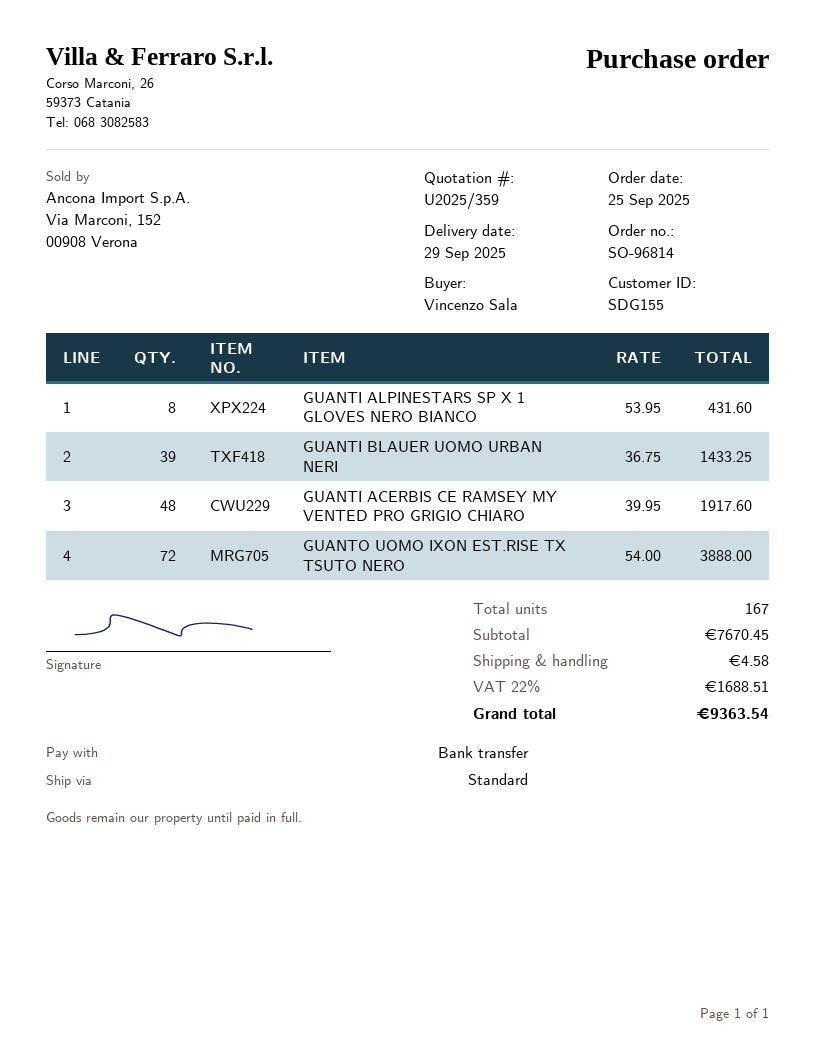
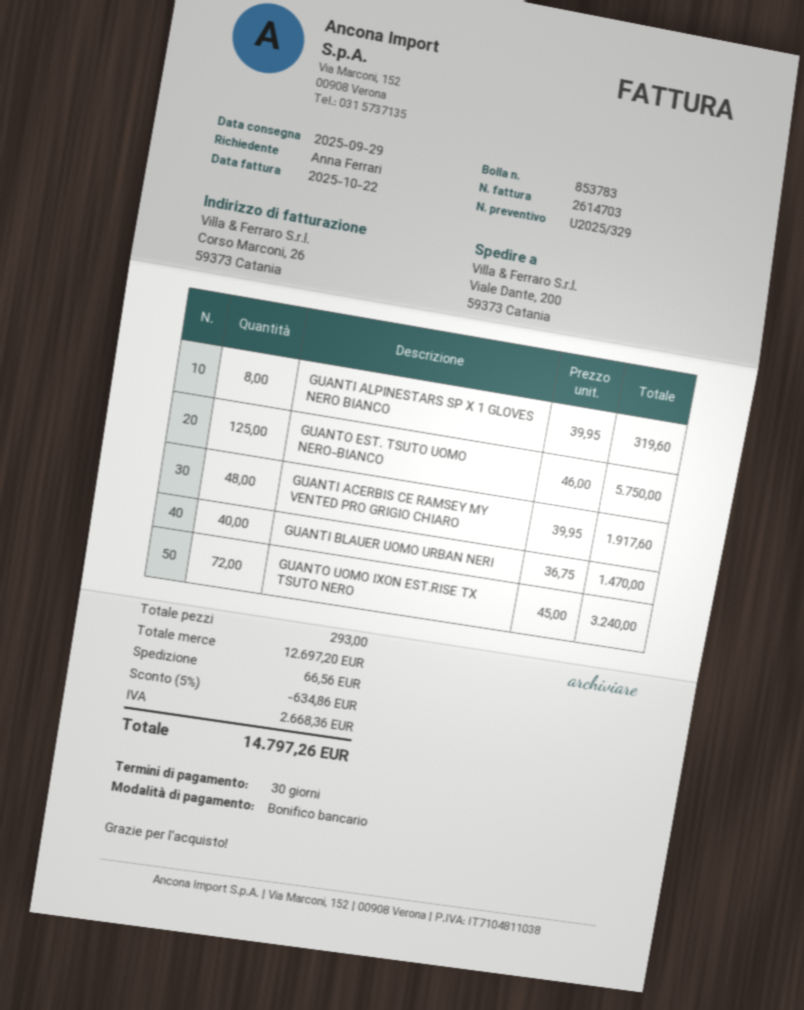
quote number: U2025/359 -> U2025/329
ordered by: Vincenzo Sala -> Anna Ferrari
GUANTI ALPINESTARS SP X 1 GLOVES NERO BIANCO: 8 x 53.95 = 431.60 -> 8 x 39.95 = 319.60
GUANTI BLAUER UOMO URBAN NERI: 39 x 36.75 = 1433.25 -> 40 x 36.75 = 1470.00
GUANTO UOMO IXON EST.RISE TX TSUTO NERO: 72 x 54.00 = 3888.00 -> 72 x 45.00 = 3240.00
GUANTO EST. TSUTO UOMO NERO-BIANCO: none -> 125 x 46.00 = 5750.00
total quantity: 167 -> 293
subtotal: 7670.45 -> 12697.20
discount: none -> 5% = 634.86
shipping: 4.58 -> 66.56
tax: 1688.51 -> 2668.36
total: 9363.54 -> 14797.26

